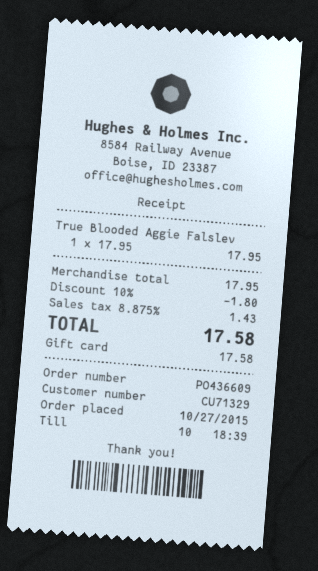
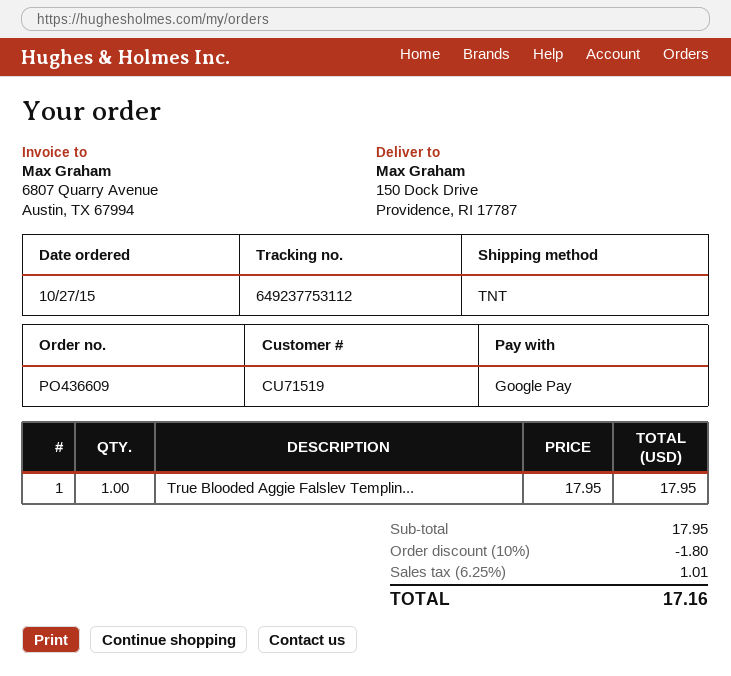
customer number: CU71329 -> CU71519
payment method: gift card -> Google Pay
tax: 8.875% = 1.43 -> 6.25% = 1.01
total: 17.58 -> 17.16

